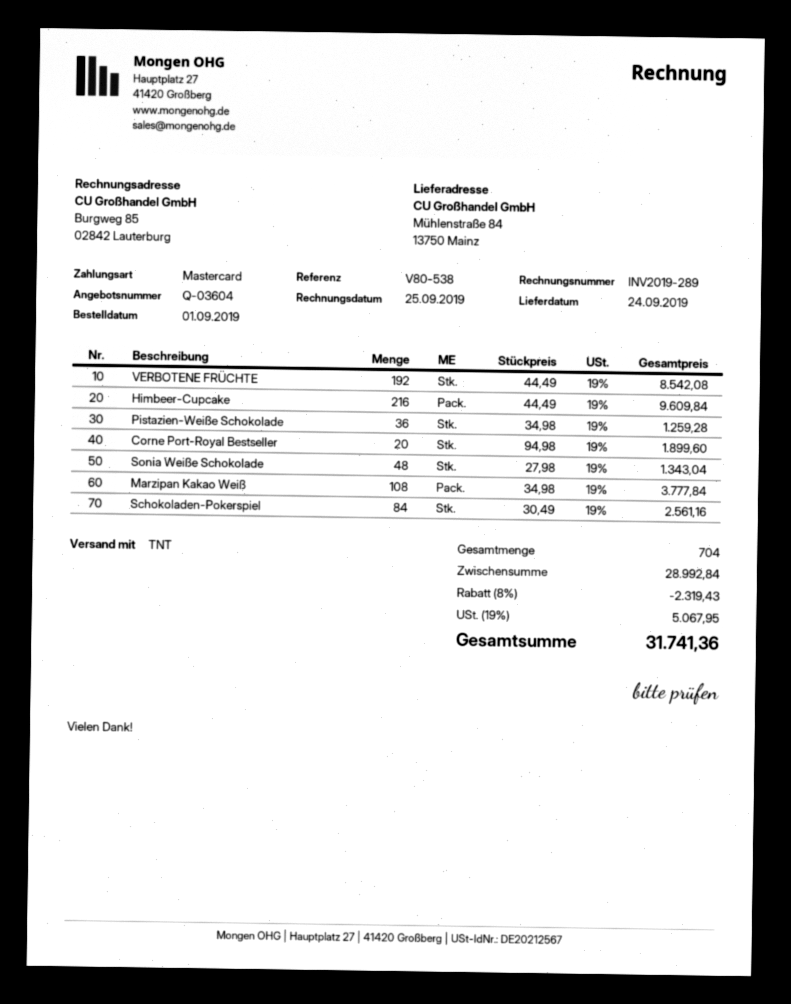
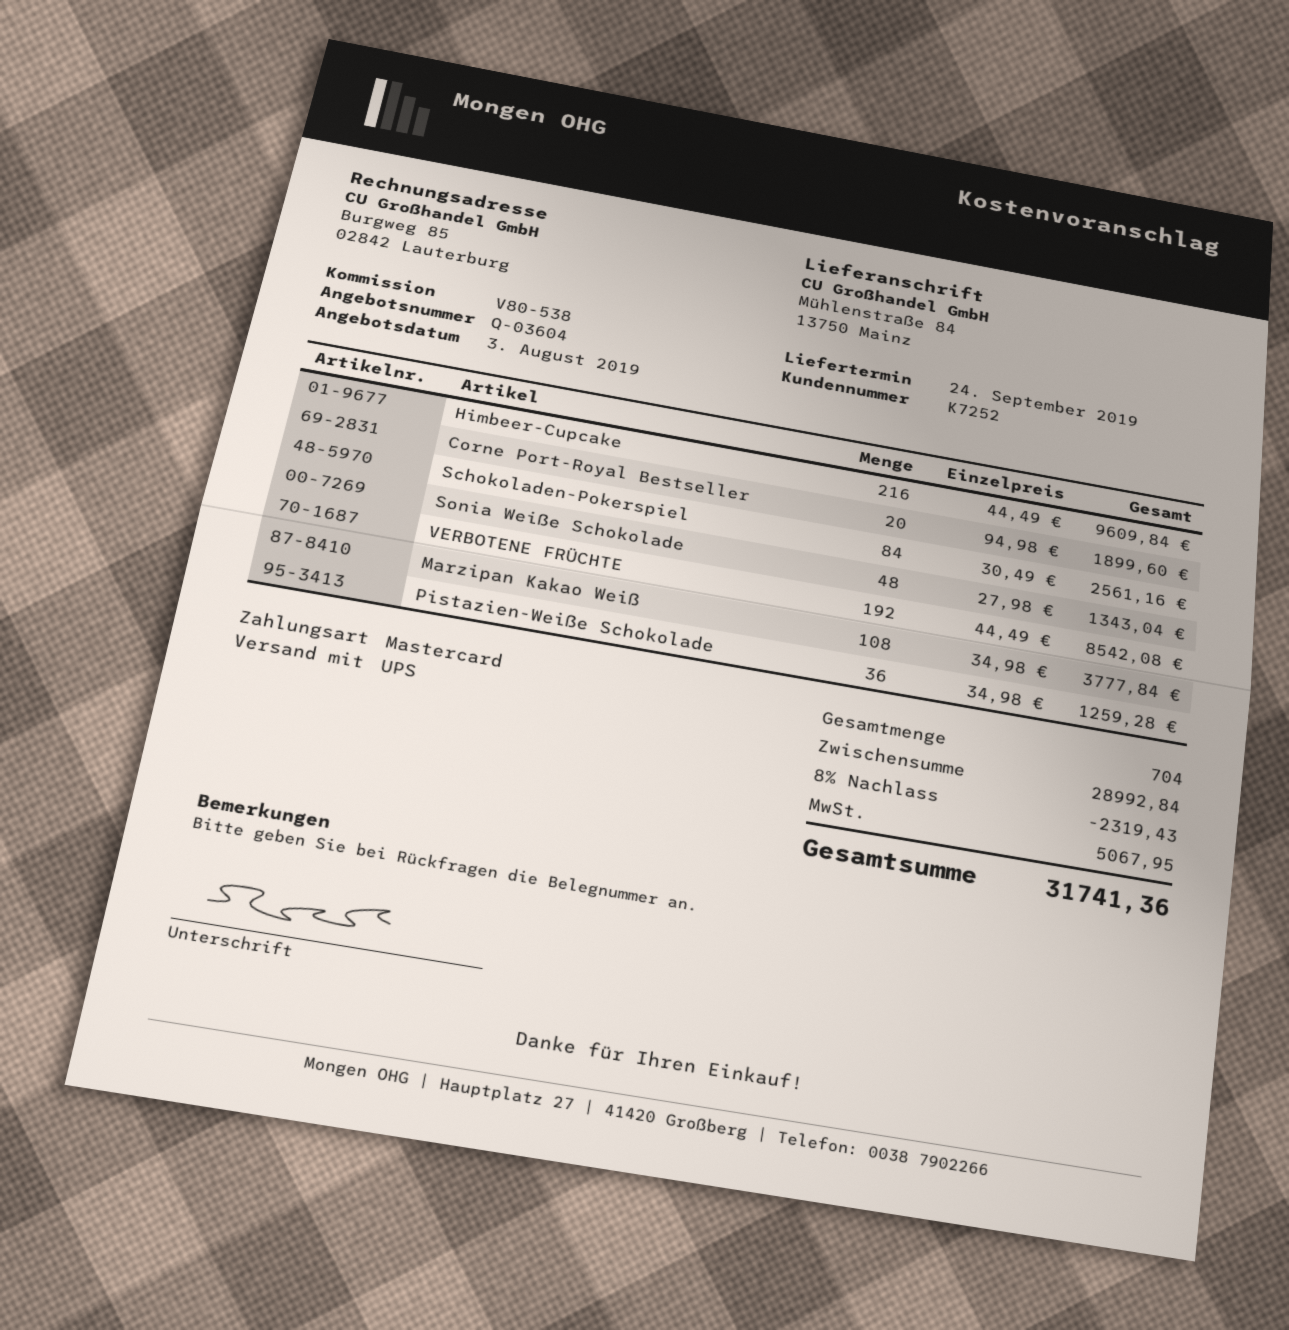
shipping method: TNT -> UPS

